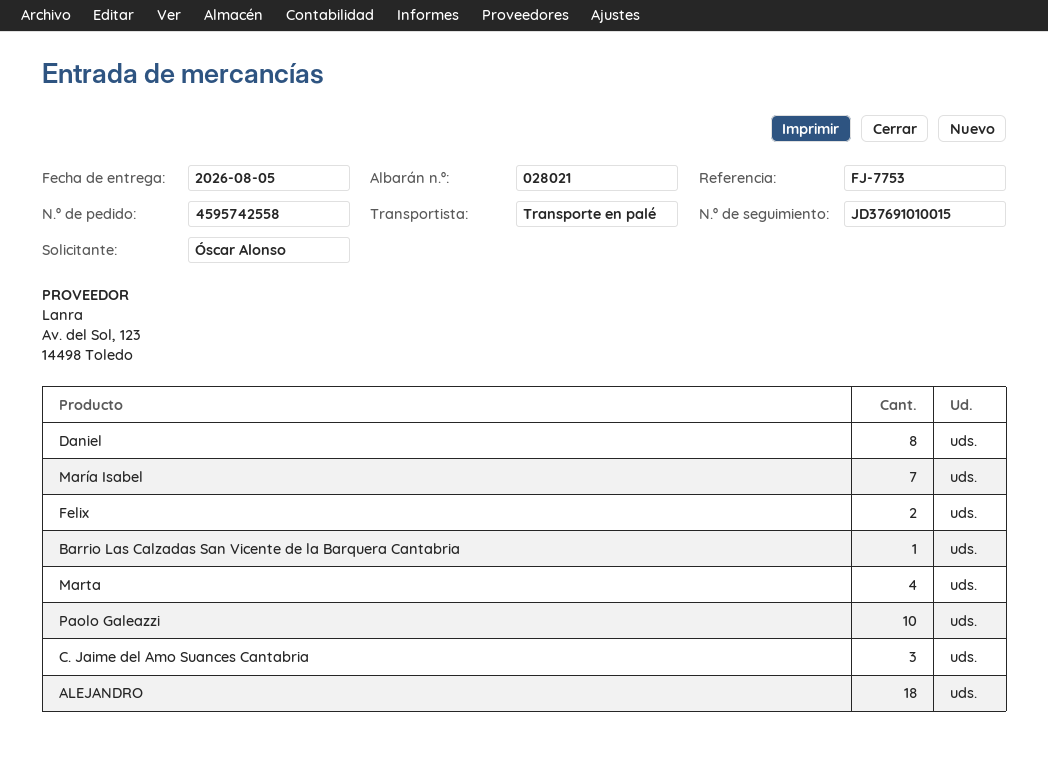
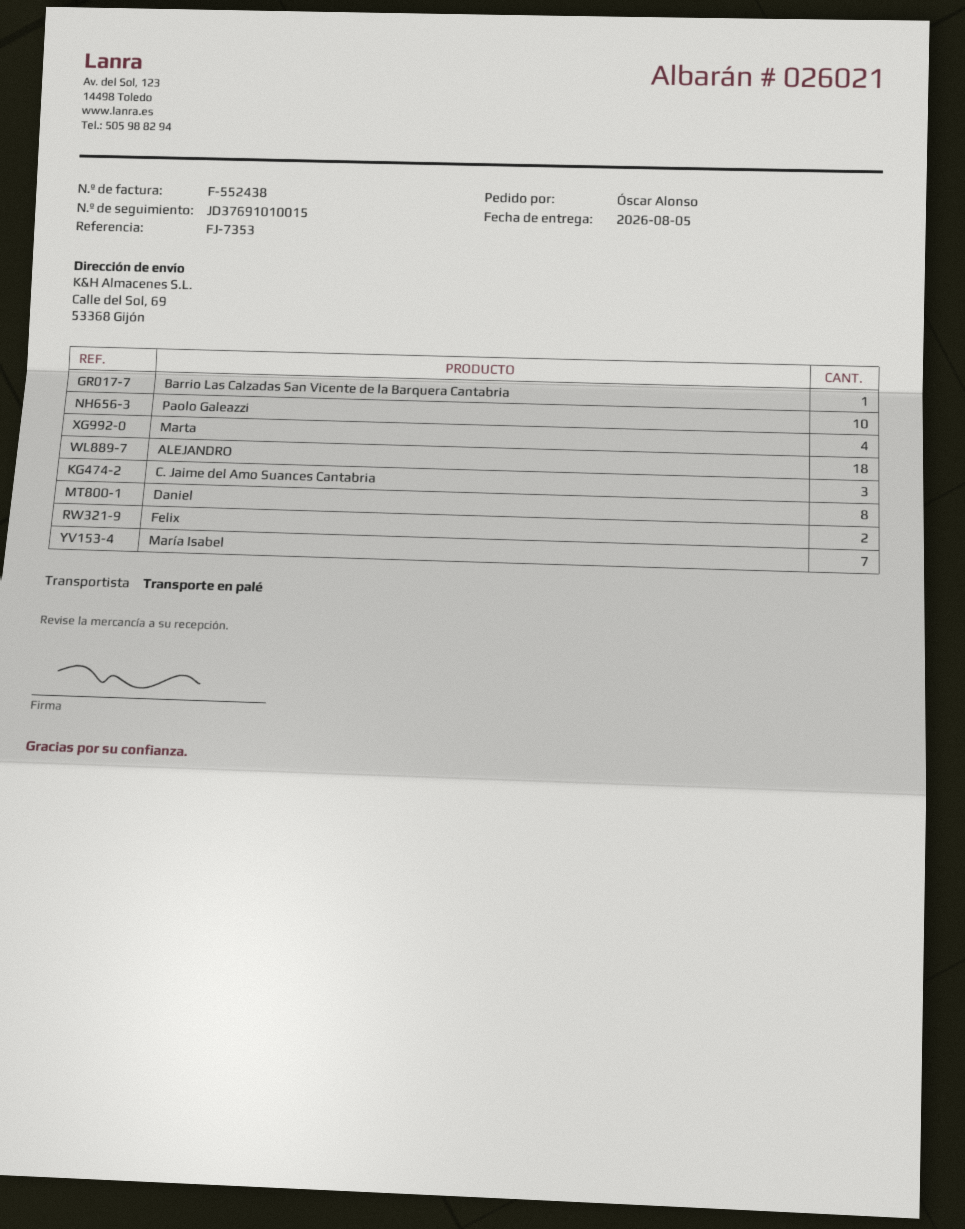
delivery note number: 028021 -> 026021
reference: FJ-7753 -> FJ-7353

